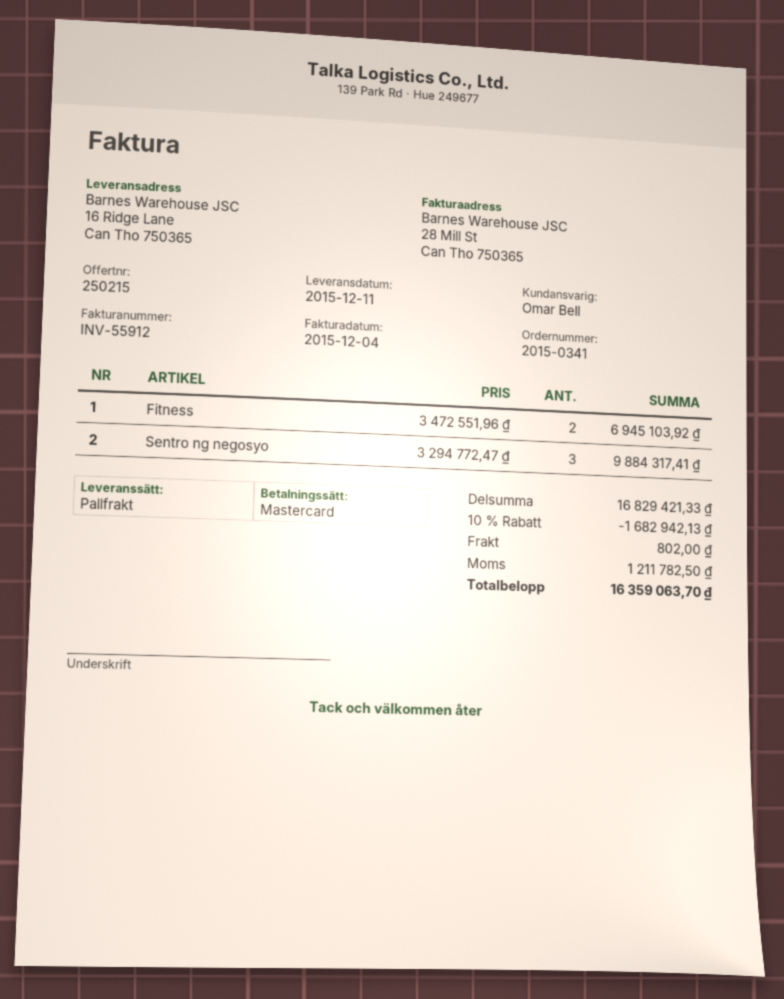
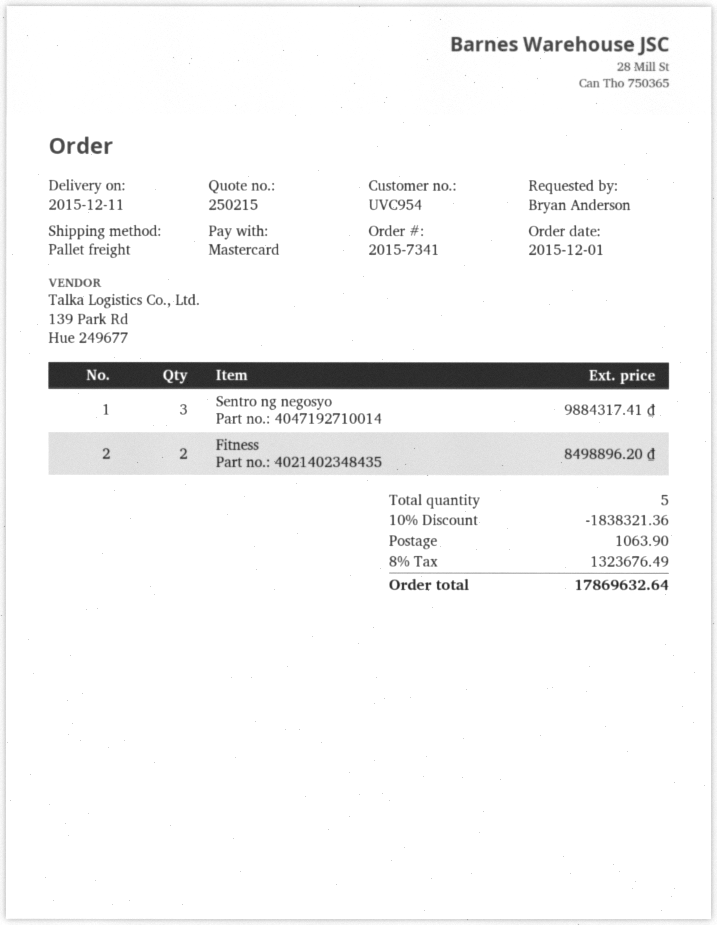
order number: 2015-0341 -> 2015-7341
Fitness: 2 for 6945103.92 -> 2 for 8498896.20
discount: 10% = 1682942.13 -> 10% = 1838321.36
shipping: 802.00 -> 1063.90
tax: 1211782.50 -> 1323676.49
total: 16359063.70 -> 17869632.64

